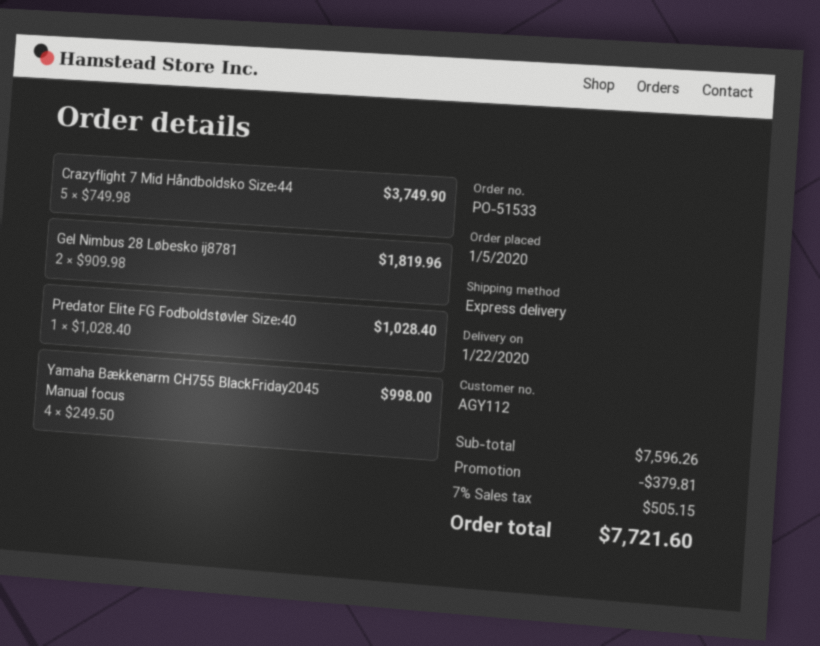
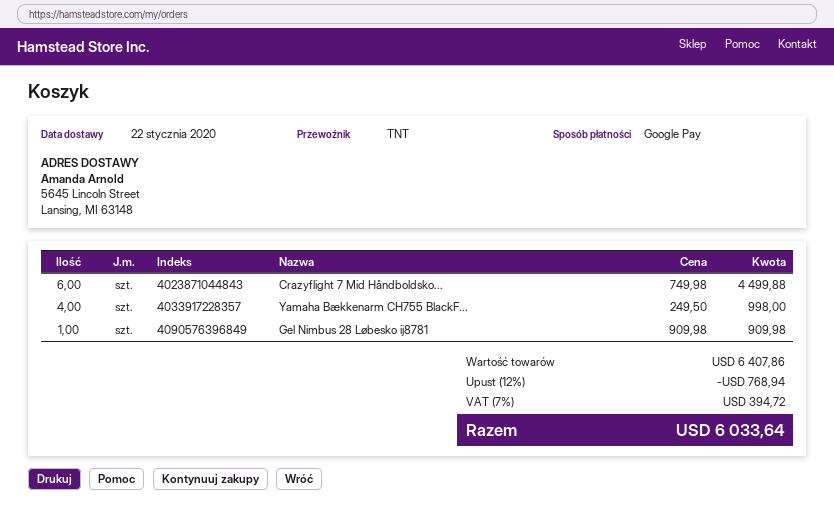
shipping method: express -> TNT
Crazyflight 7 Mid Håndboldsko Size:44: 5 x 749.98 = 3749.90 -> 6 x 749.98 = 4499.88
Gel Nimbus 28 Løbesko ij8781: 2 x 909.98 = 1819.96 -> 1 x 909.98 = 909.98
Predator Elite FG Fodboldstøvler Size:40: 1 x 1028.40 = 1028.40 -> none
subtotal: 7596.26 -> 6407.86
discount: 379.81 -> 768.94
tax: 7% = 505.15 -> 7% = 394.72
total: 7721.60 -> 6033.64

